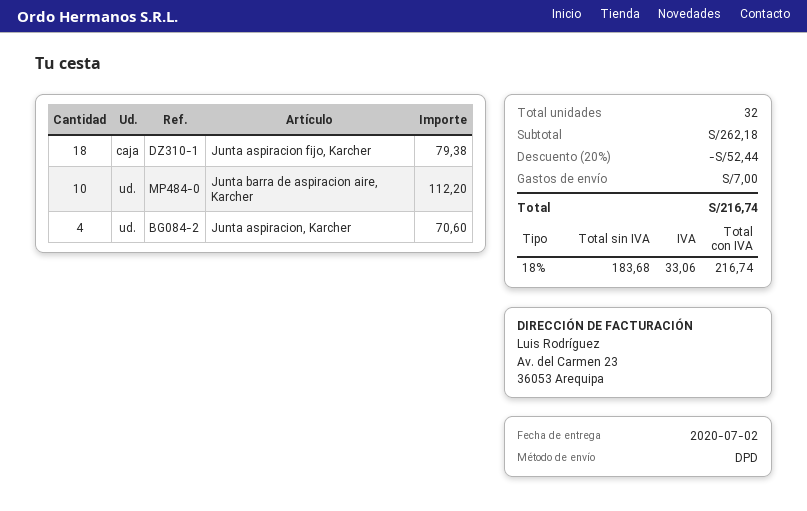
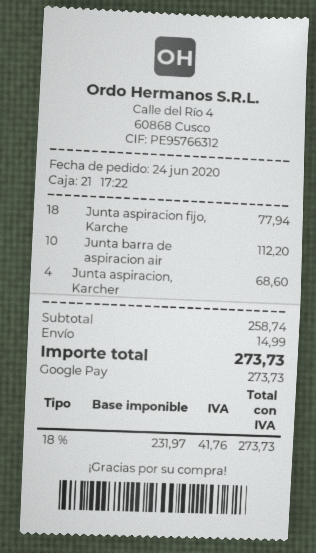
Junta aspiracion fijo, Karcher: 18 for 79.38 -> 18 for 77.94
Junta aspiracion, Karcher: 4 for 70.60 -> 4 for 68.60
subtotal: 262.18 -> 258.74
discount: 20% = 52.44 -> none
shipping: 7.00 -> 14.99
net: 183.68 -> 231.97
tax: 18% = 33.06 -> 18% = 41.76
total: 216.74 -> 273.73

